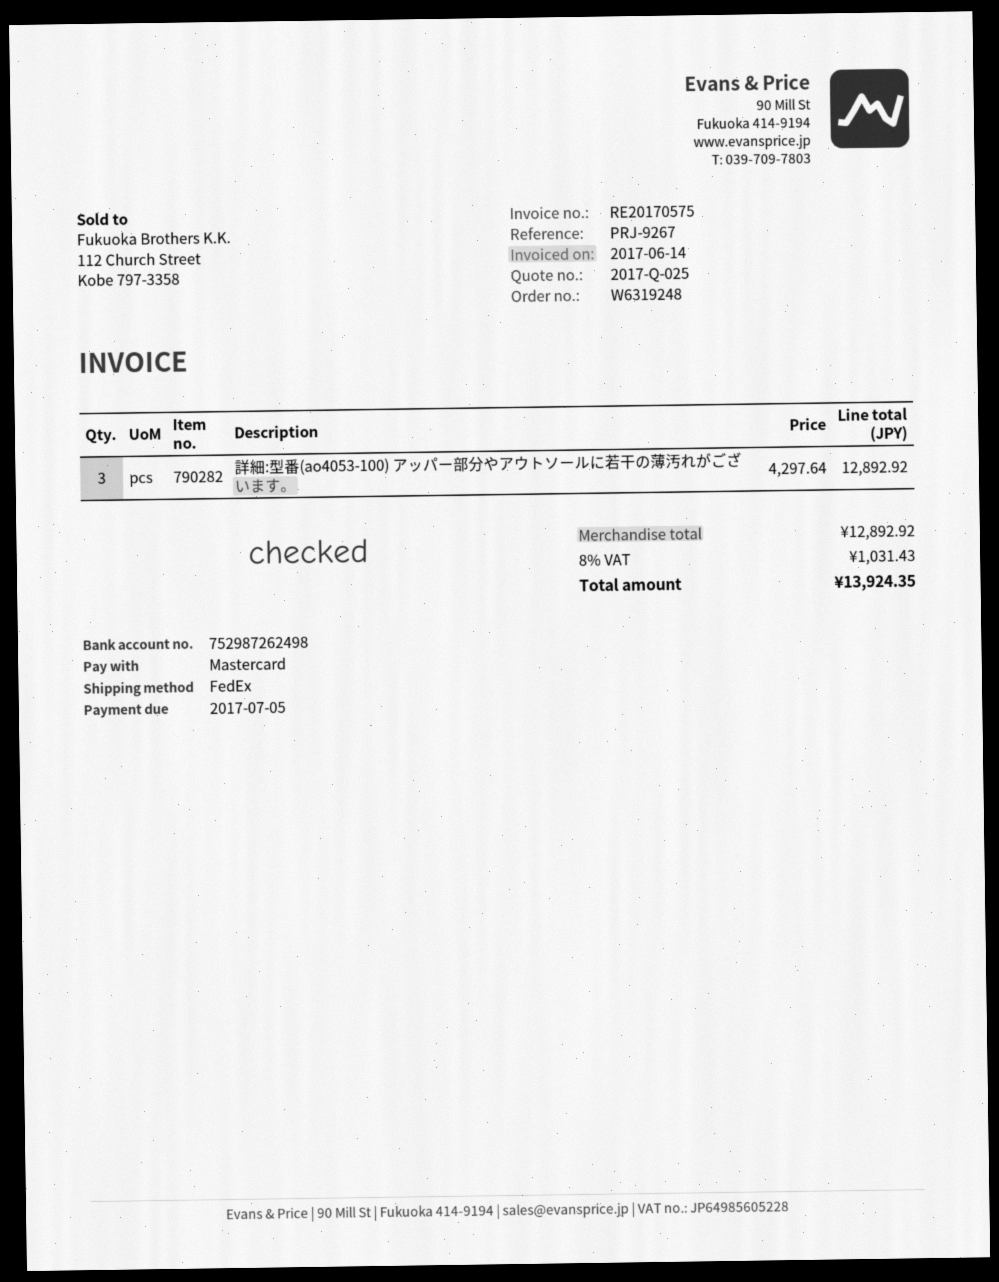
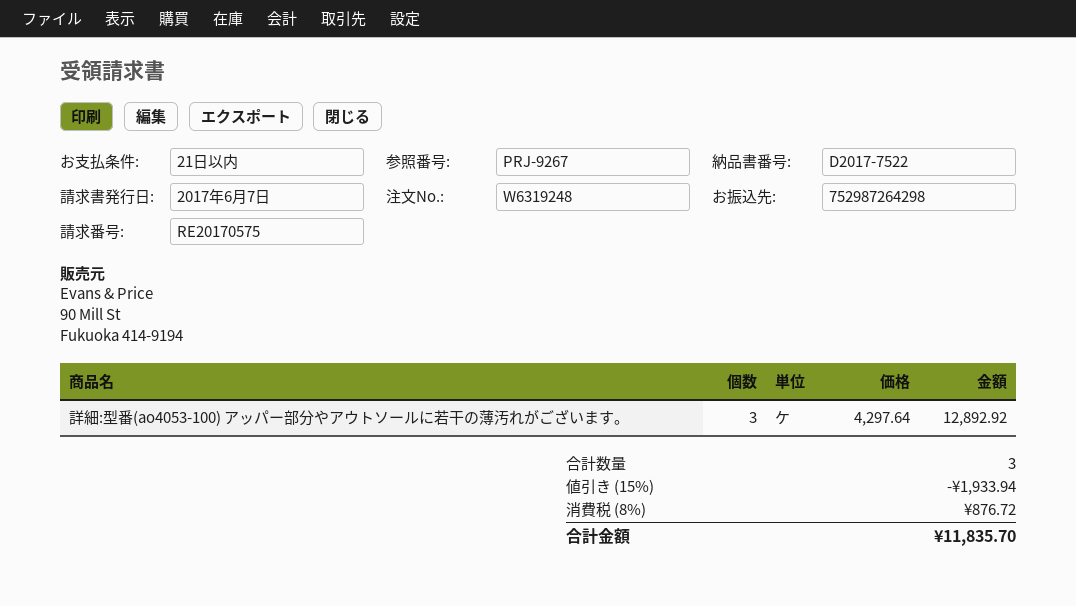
invoice date: 2017-06-14 -> 2017-06-07
bank account: 752987262498 -> 752987264298
discount: none -> 15% = 1933.94
tax: 8% = 1031.43 -> 8% = 876.72
total: 13924.35 -> 11835.70

